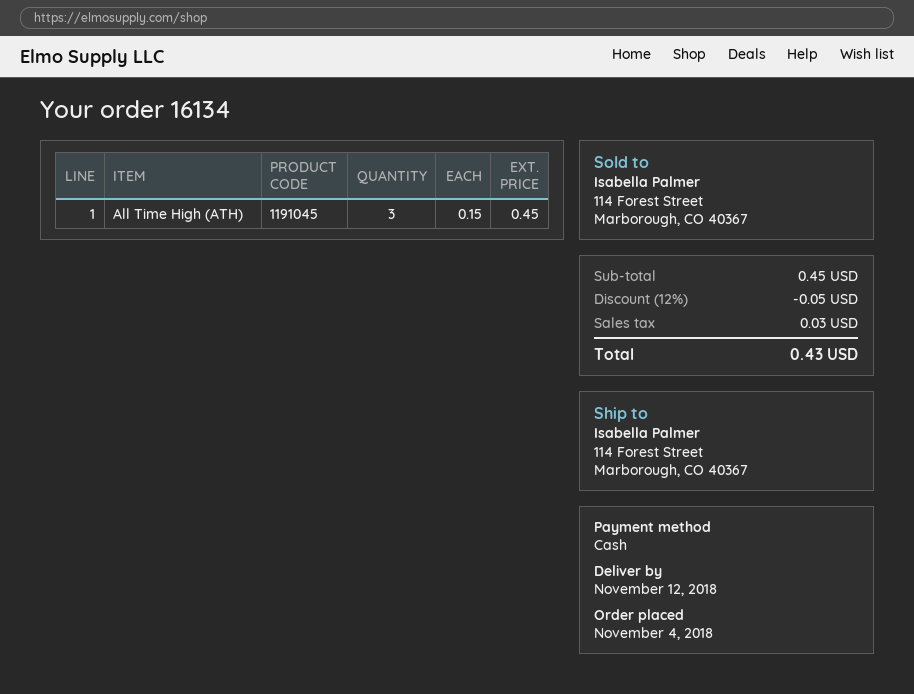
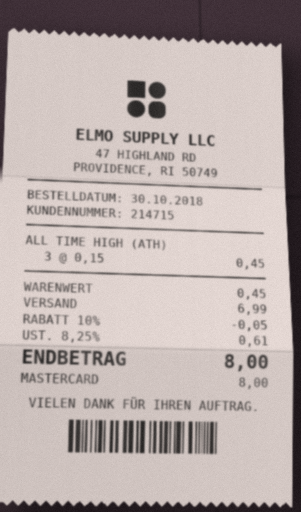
order date: 2018-11-04 -> 2018-10-30
payment method: cash -> Mastercard
discount: 12% = 0.05 -> 10% = 0.05
shipping: none -> 6.99
tax: 0.03 -> 0.61
total: 0.43 -> 8.00

